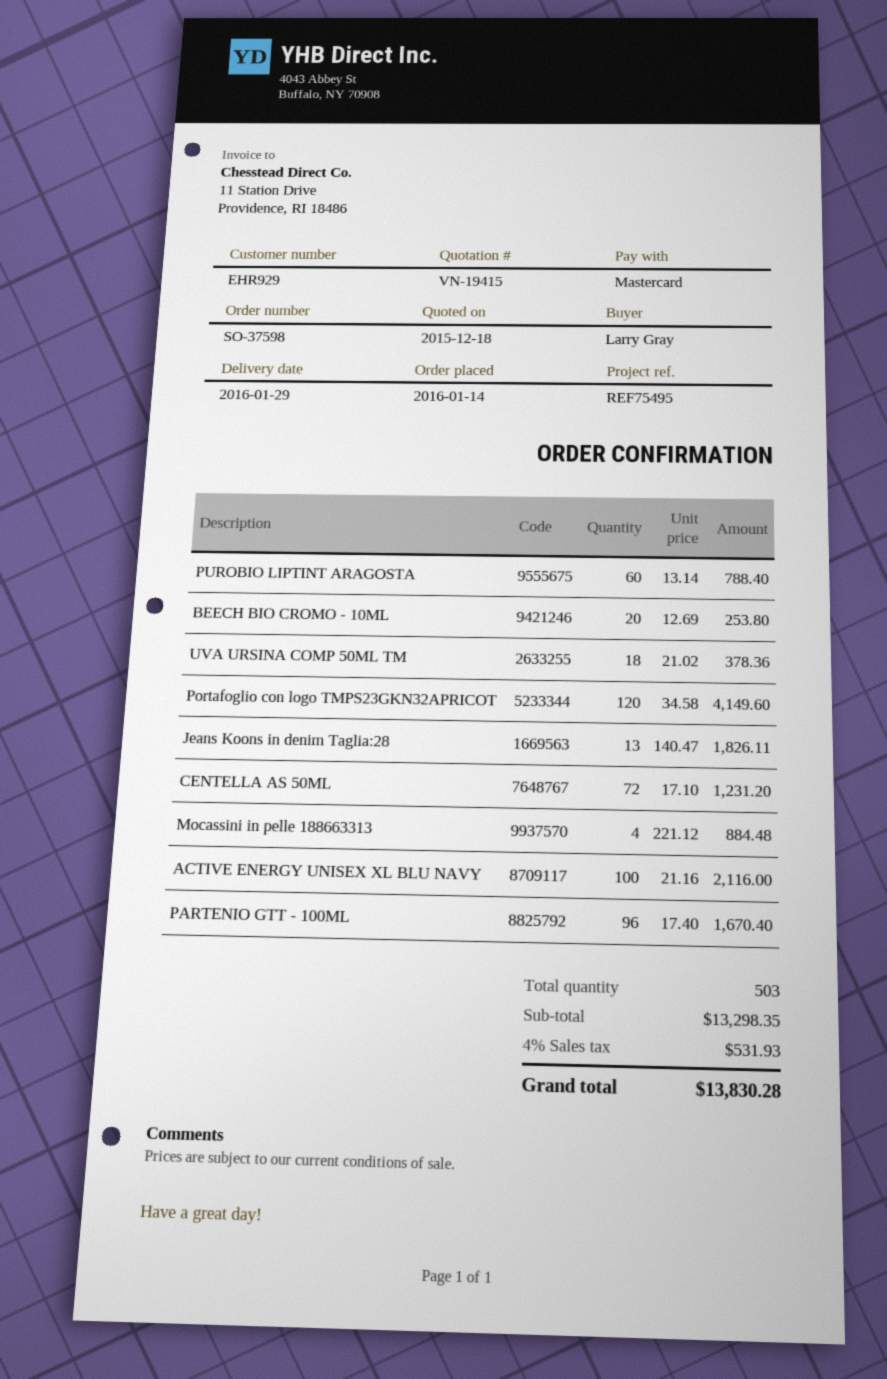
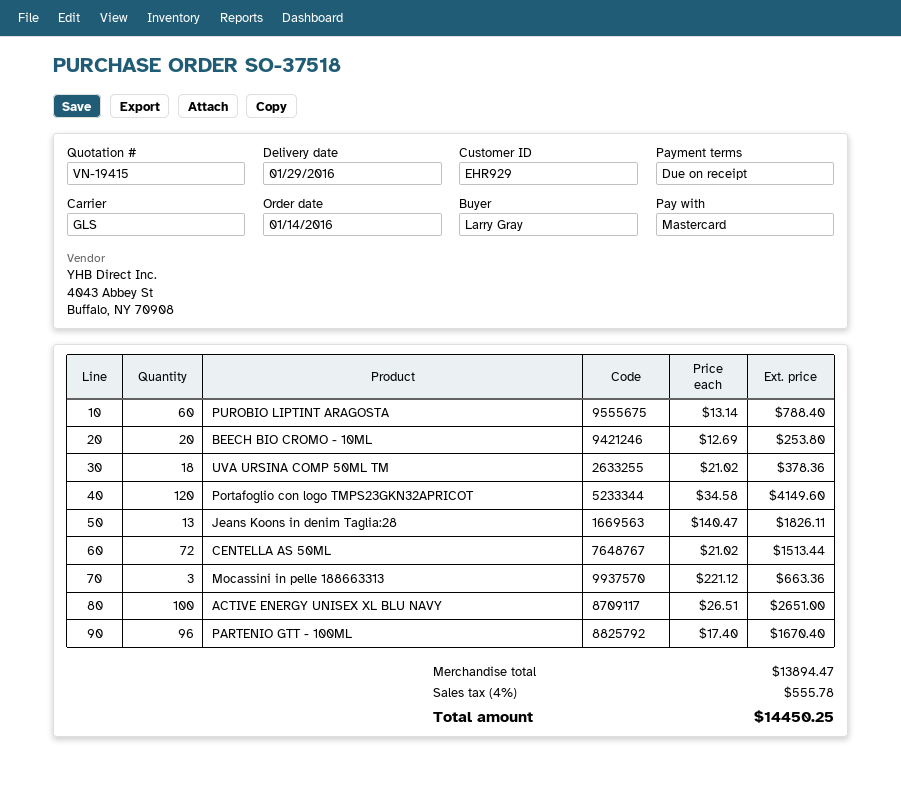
order number: SO-37598 -> SO-37518
CENTELLA AS 50ML: 72 x 17.10 = 1231.20 -> 72 x 21.02 = 1513.44
Mocassini in pelle 188663313: 4 x 221.12 = 884.48 -> 3 x 221.12 = 663.36
ACTIVE ENERGY UNISEX XL BLU NAVY: 100 x 21.16 = 2116.00 -> 100 x 26.51 = 2651.00
subtotal: 13298.35 -> 13894.47
tax: 4% = 531.93 -> 4% = 555.78
total: 13830.28 -> 14450.25

